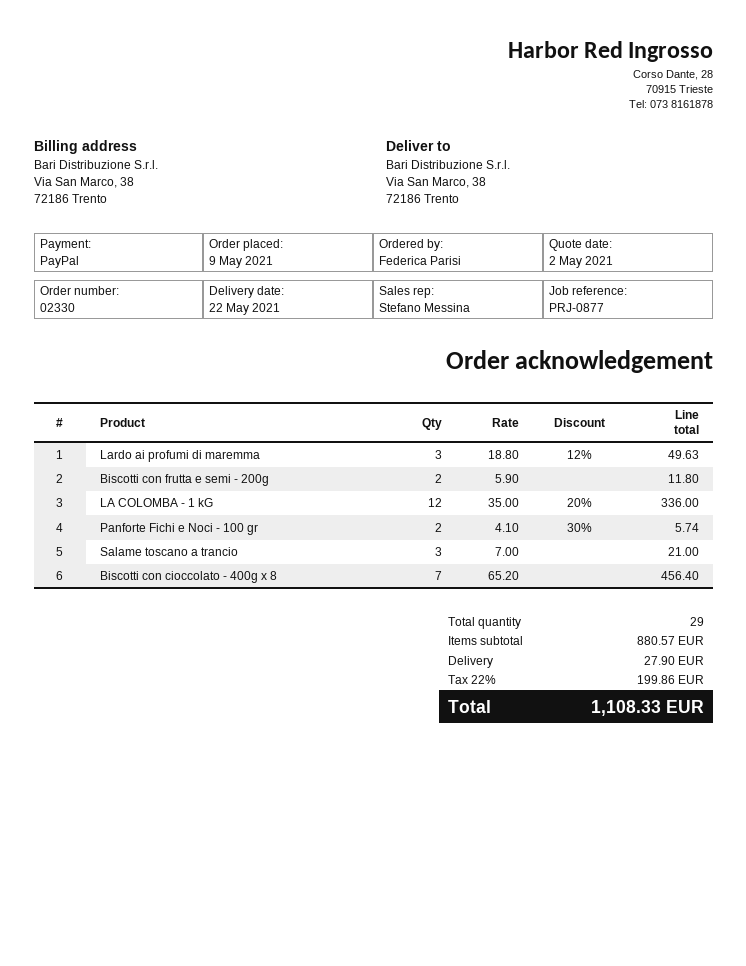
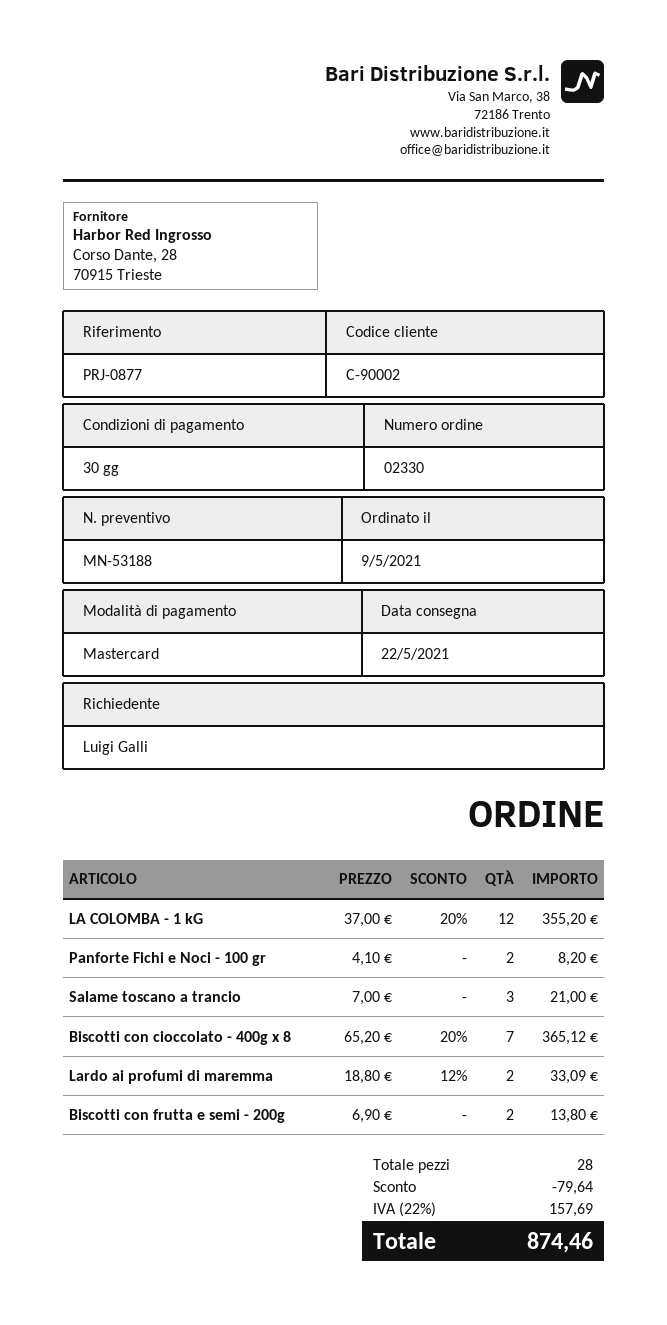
ordered by: Federica Parisi -> Luigi Galli
payment method: PayPal -> Mastercard
Lardo ai profumi di maremma: 3 x 18.80 - 12% = 49.63 -> 2 x 18.80 - 12% = 33.09
Biscotti con frutta e semi - 200g: 2 x 5.90 = 11.80 -> 2 x 6.90 = 13.80
LA COLOMBA - 1 kG: 12 x 35.00 - 20% = 336.00 -> 12 x 37.00 - 20% = 355.20
Panforte Fichi e Noci - 100 gr: 2 x 4.10 - 30% = 5.74 -> 2 x 4.10 = 8.20
Biscotti con cioccolato - 400g x 8: 7 x 65.20 = 456.40 -> 7 x 65.20 - 20% = 365.12
total quantity: 29 -> 28
discount: none -> 79.64
shipping: 27.90 -> none
tax: 22% = 199.86 -> 22% = 157.69
total: 1108.33 -> 874.46

